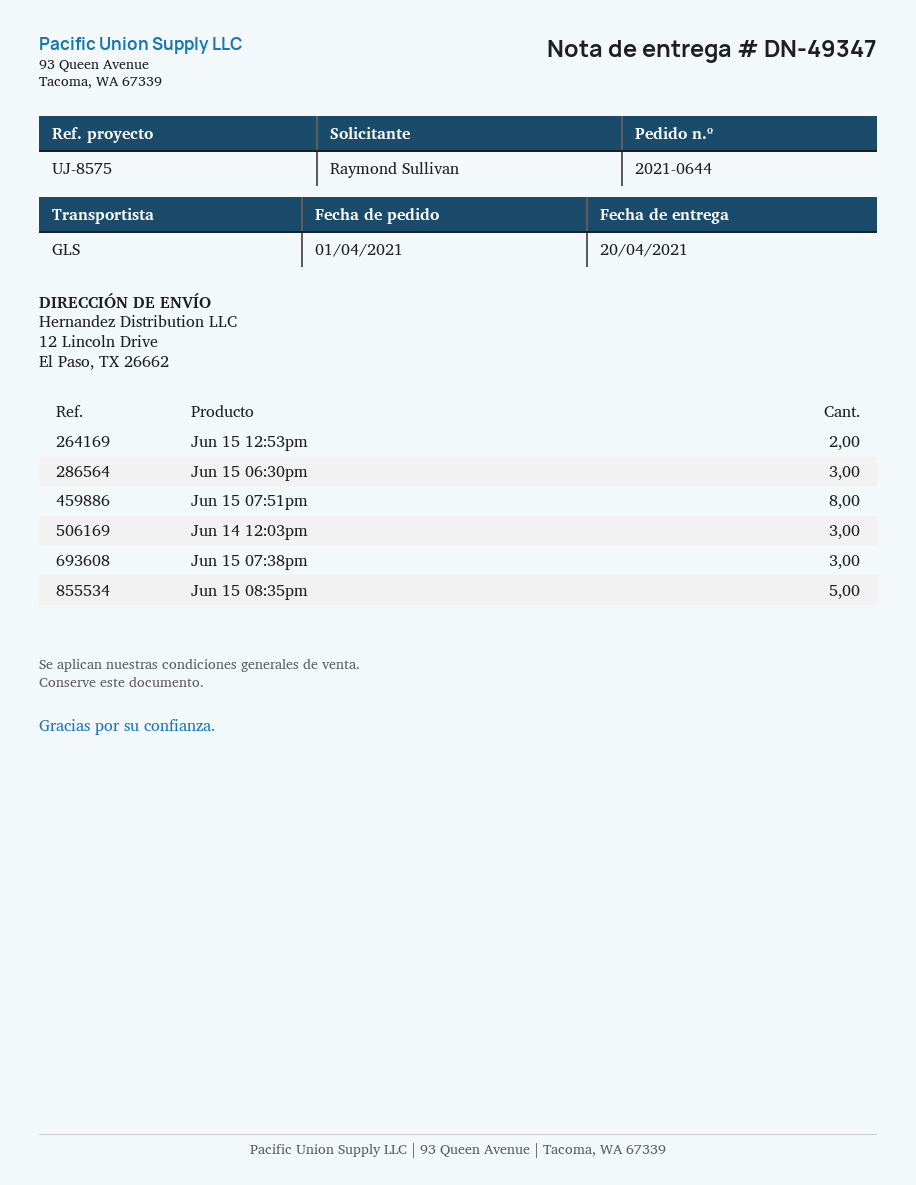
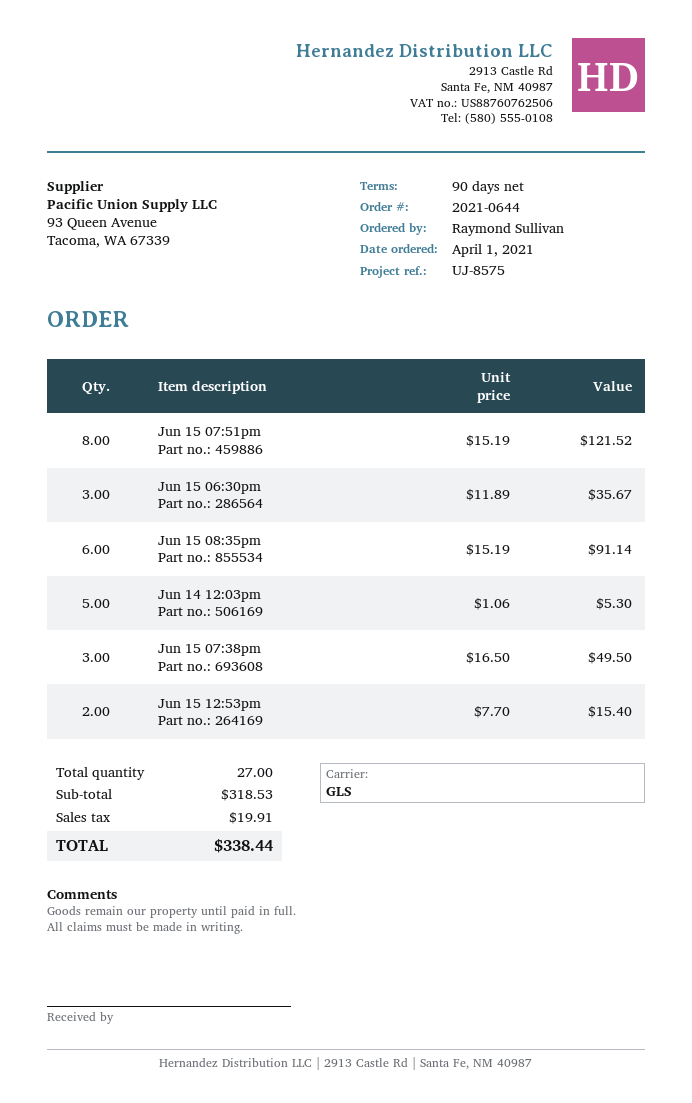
Jun 14 12:03pm: 3 -> 5
Jun 15 08:35pm: 5 -> 6

